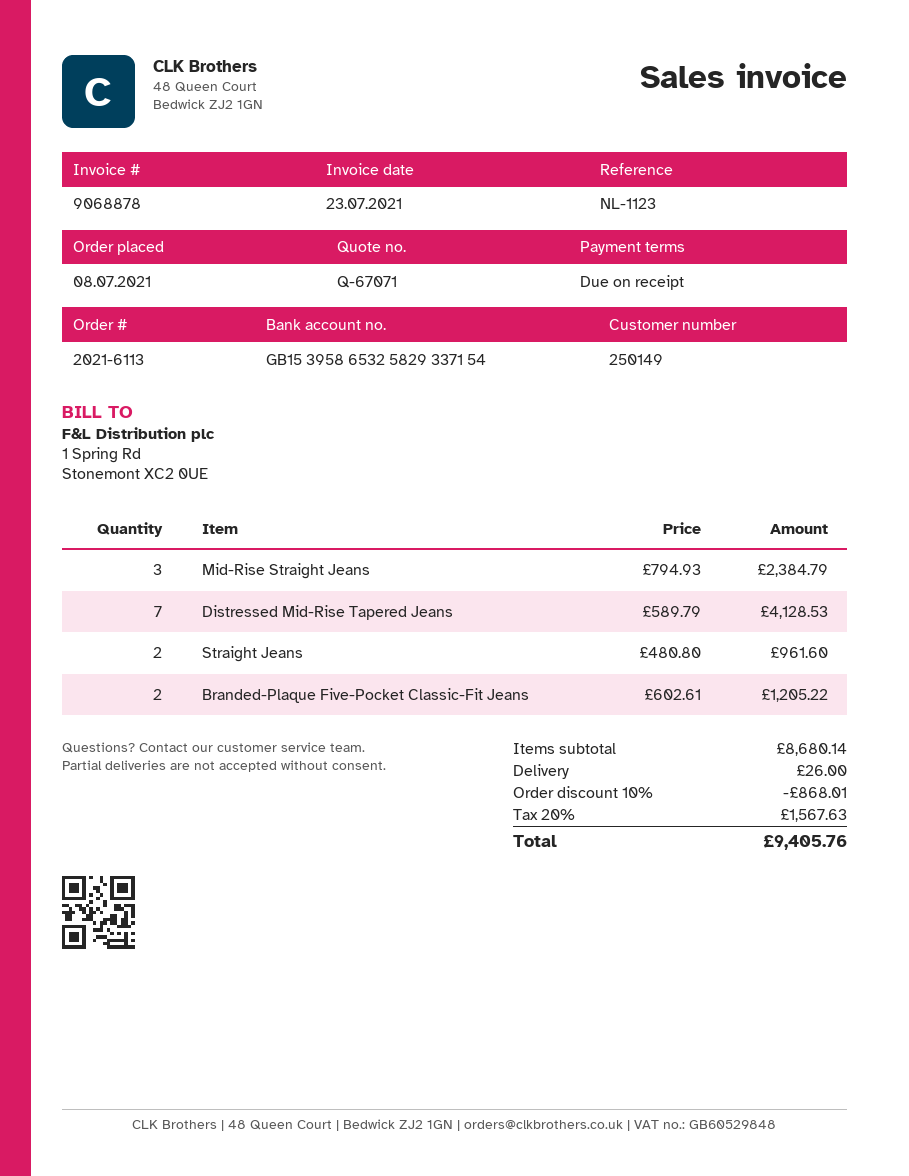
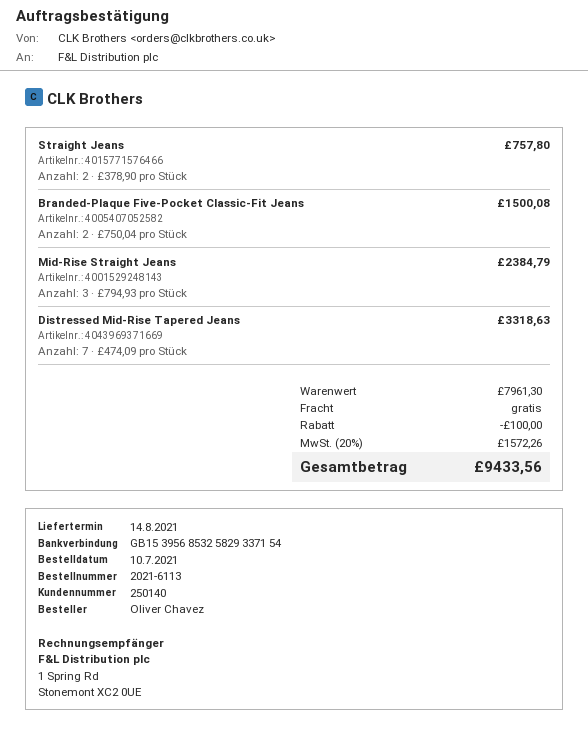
order date: 2021-07-08 -> 2021-07-10
customer number: 250149 -> 250140
bank account: GB15395865325829337154 -> GB15395685325829337154
Distressed Mid-Rise Tapered Jeans: 7 x 589.79 = 4128.53 -> 7 x 474.09 = 3318.63
Straight Jeans: 2 x 480.80 = 961.60 -> 2 x 378.90 = 757.80
Branded-Plaque Five-Pocket Classic-Fit Jeans: 2 x 602.61 = 1205.22 -> 2 x 750.04 = 1500.08
subtotal: 8680.14 -> 7961.30
discount: 868.01 -> 100.00
shipping: 26.00 -> 0.00
tax: 20% = 1567.63 -> 20% = 1572.26
total: 9405.76 -> 9433.56

